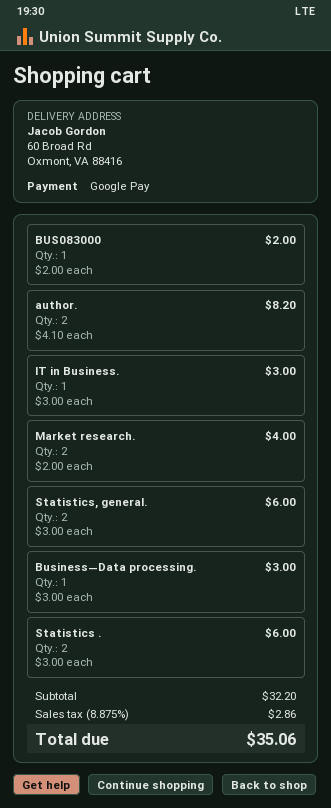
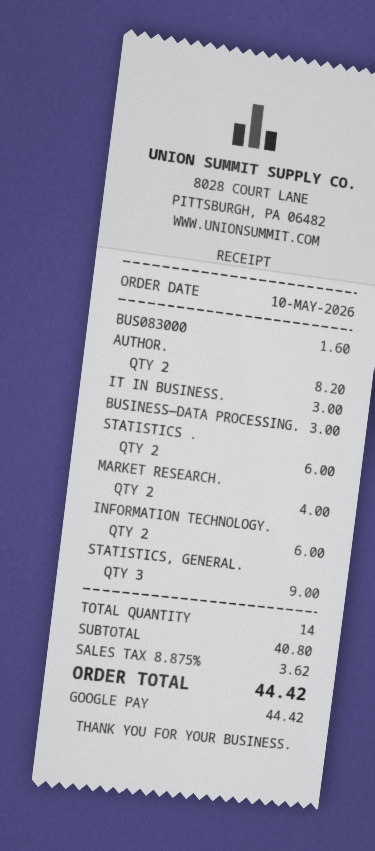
BUS083000: 1 for 2.00 -> 1 for 1.60
Statistics, general.: 2 for 6.00 -> 3 for 9.00
INFORMATION TECHNOLOGY.: none -> 2 for 6.00
subtotal: 32.20 -> 40.80
tax: 8.875% = 2.86 -> 8.875% = 3.62
total: 35.06 -> 44.42

